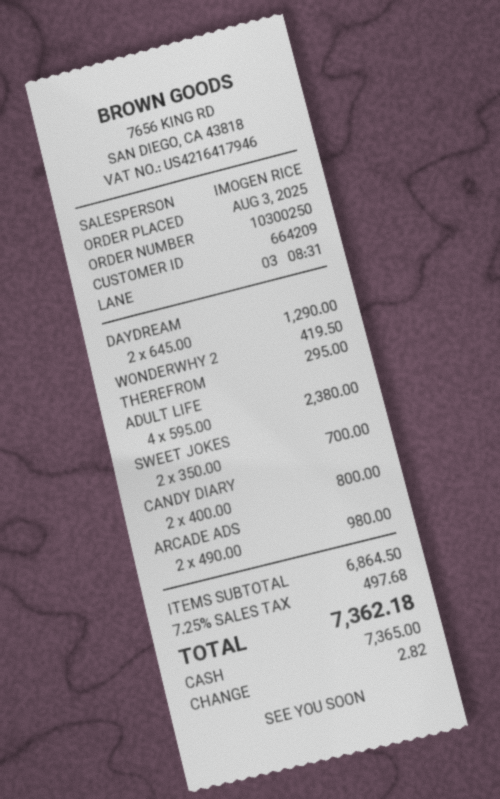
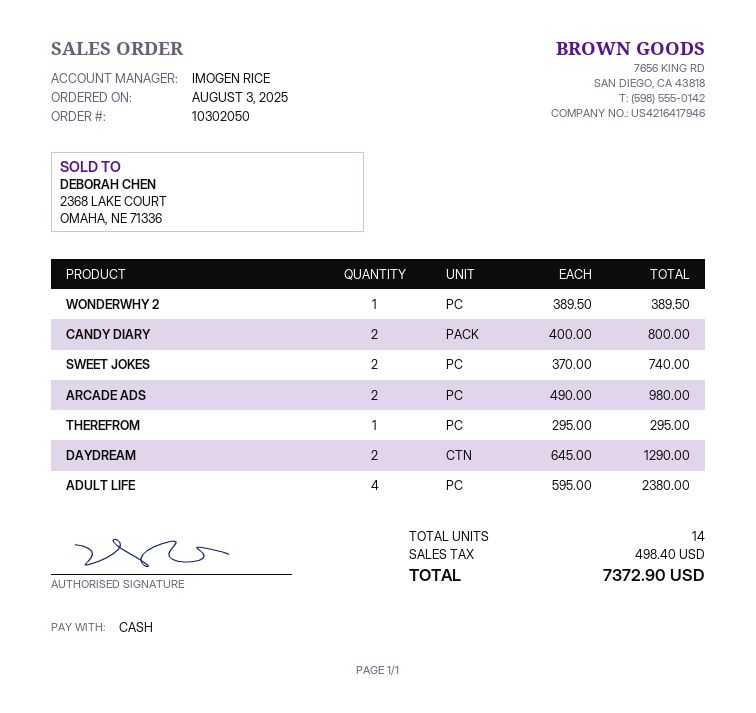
order number: 10300250 -> 10302050
WONDERWHY 2: 1 x 419.50 = 419.50 -> 1 x 389.50 = 389.50
SWEET JOKES: 2 x 350.00 = 700.00 -> 2 x 370.00 = 740.00
tax: 497.68 -> 498.40
total: 7362.18 -> 7372.90

